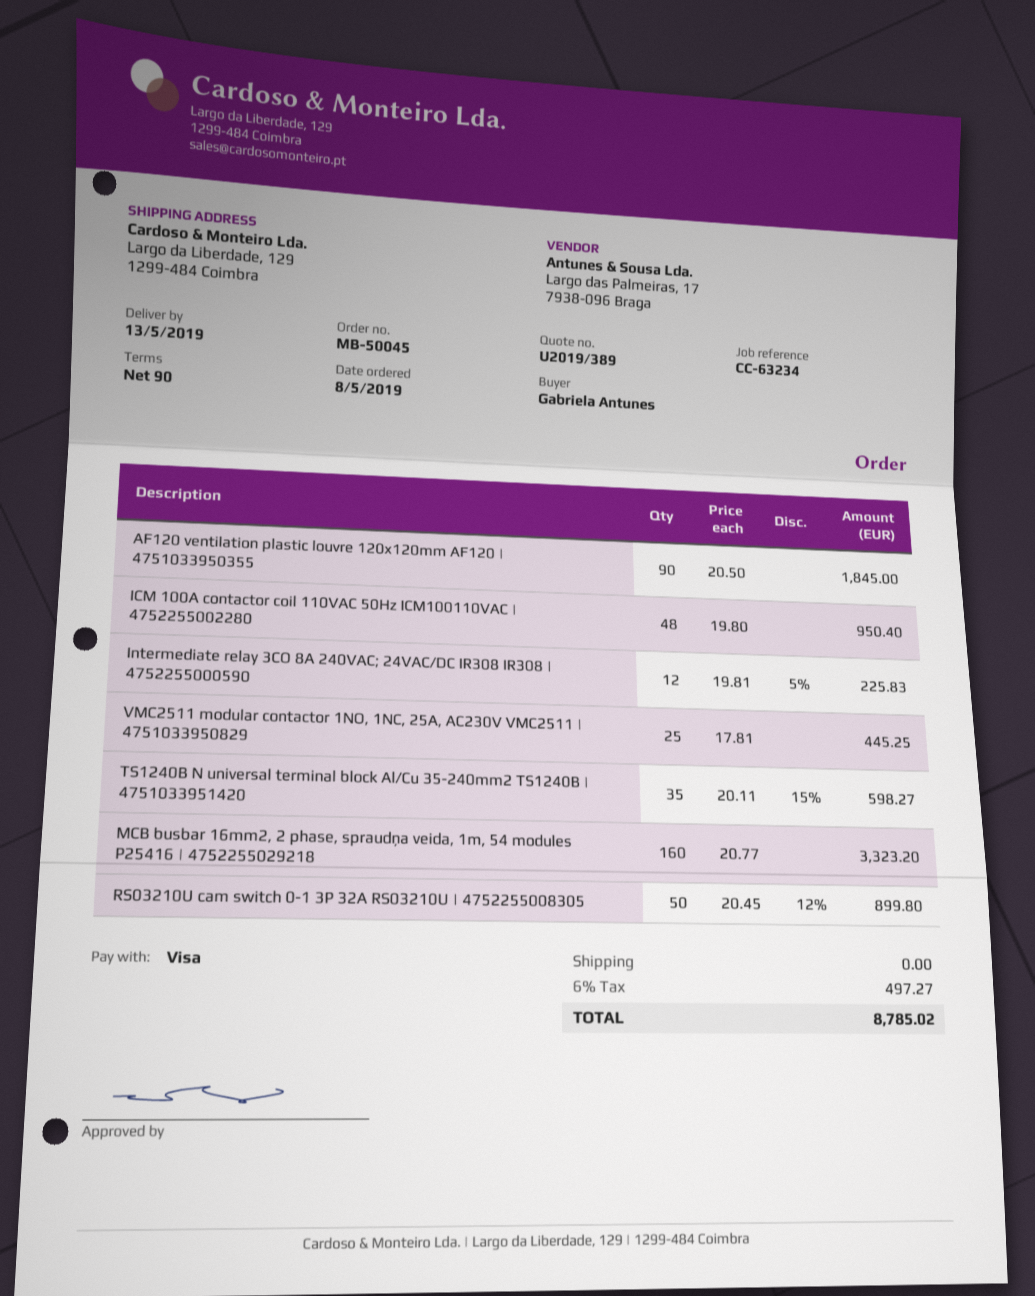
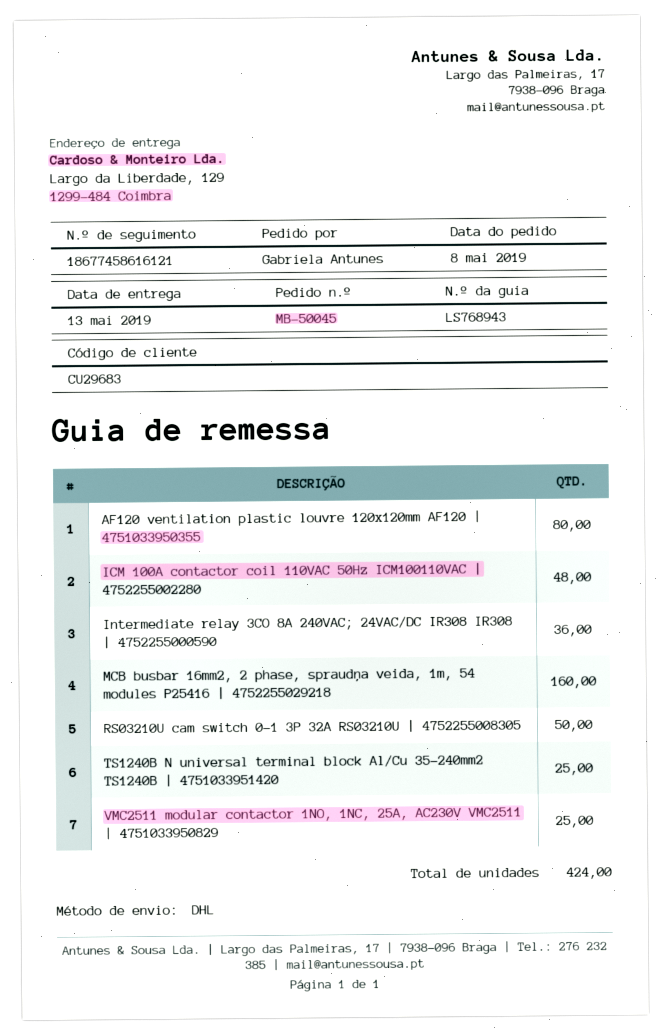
AF120 ventilation plastic louvre 120x120mm AF120 | 4751033950355: 90 -> 80
Intermediate relay 3CO 8A 240VAC; 24VAC/DC IR308 IR308 | 4752255000590: 12 -> 36
TS1240B N universal terminal block Al/Cu 35-240mm2 TS1240B | 4751033951420: 35 -> 25

